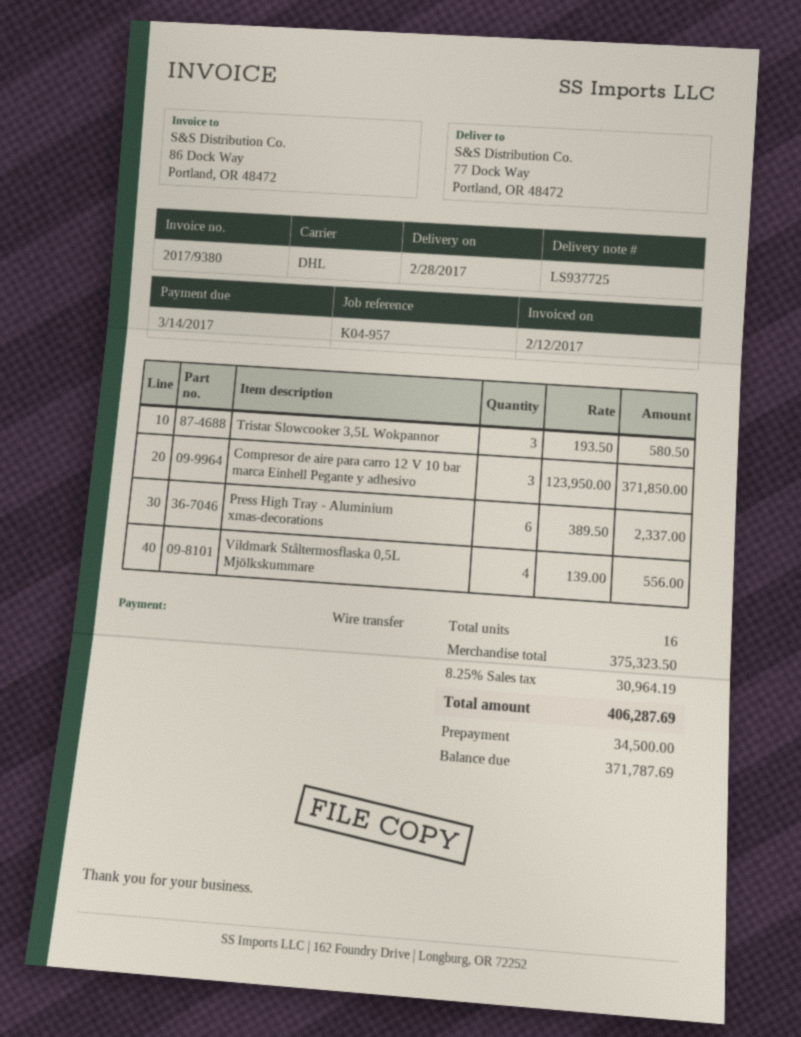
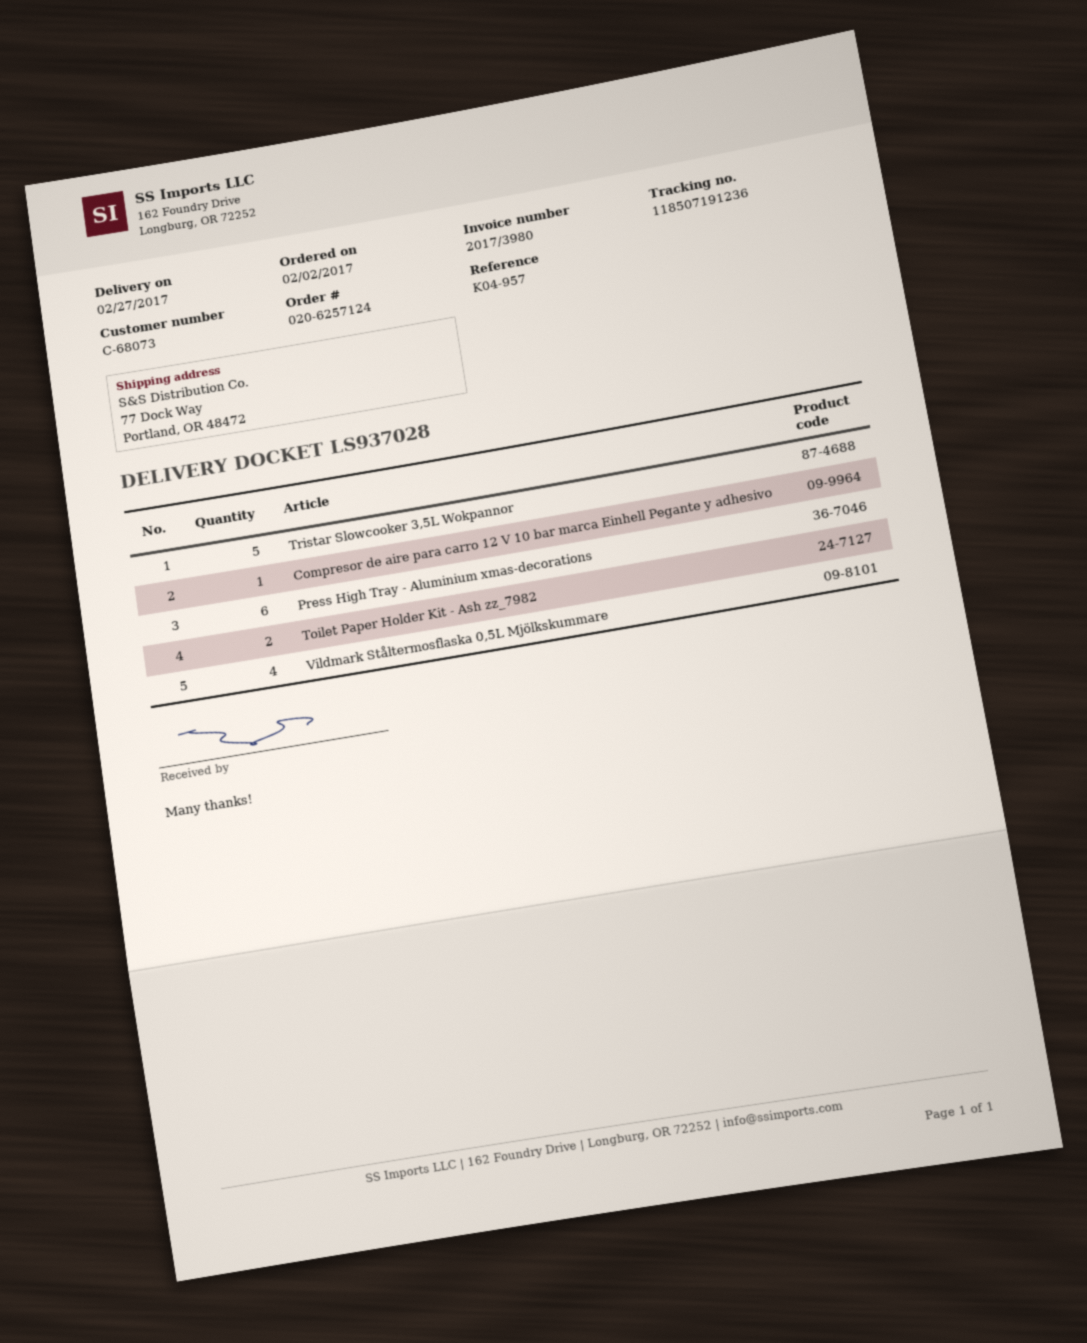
delivery note number: LS937725 -> LS937028
delivery date: 2017-02-28 -> 2017-02-27
invoice number: 2017/9380 -> 2017/3980
Tristar Slowcooker 3,5L Wokpannor: 3 -> 5
Compresor de aire para carro 12 V 10 bar marca Einhell Pegante y adhesivo: 3 -> 1
Toilet Paper Holder Kit - Ash zz_7982: none -> 2

